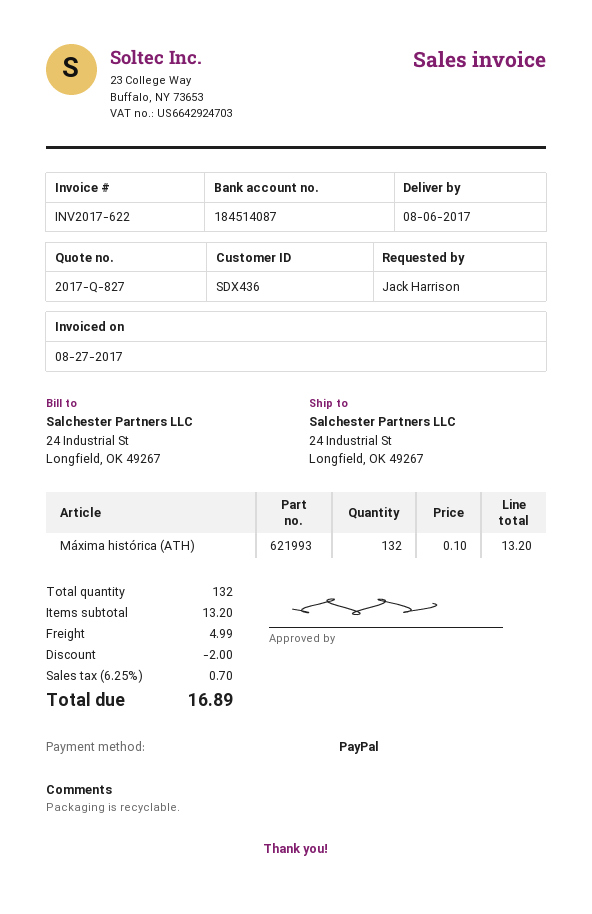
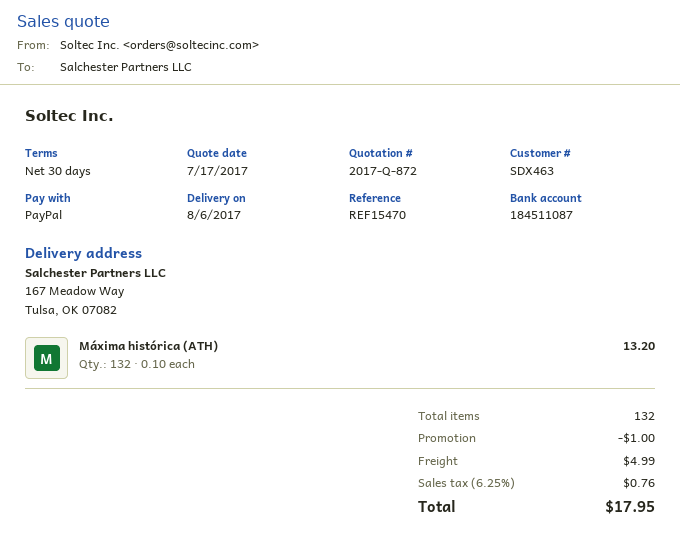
quote number: 2017-Q-827 -> 2017-Q-872
customer number: SDX436 -> SDX463
bank account: 184514087 -> 184511087
ship to: 24 Industrial St, Longfield, OK 49267 -> 167 Meadow Way, Tulsa, OK 07082
discount: 2.00 -> 1.00
tax: 6.25% = 0.70 -> 6.25% = 0.76
total: 16.89 -> 17.95

